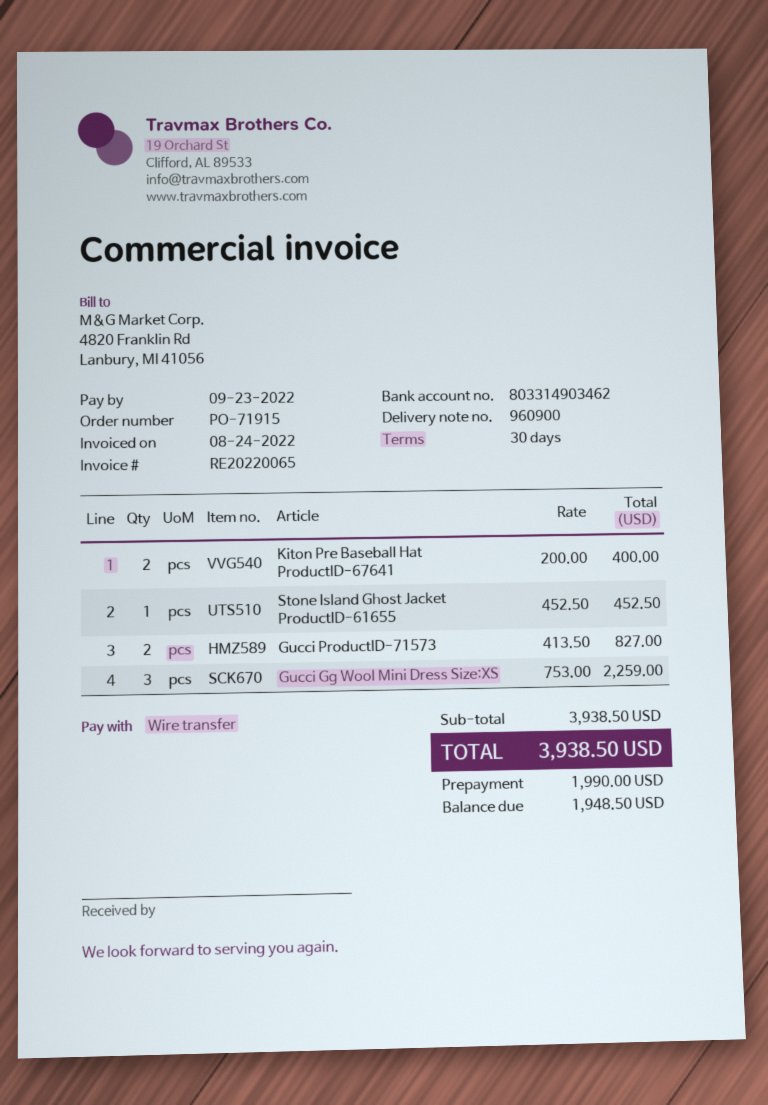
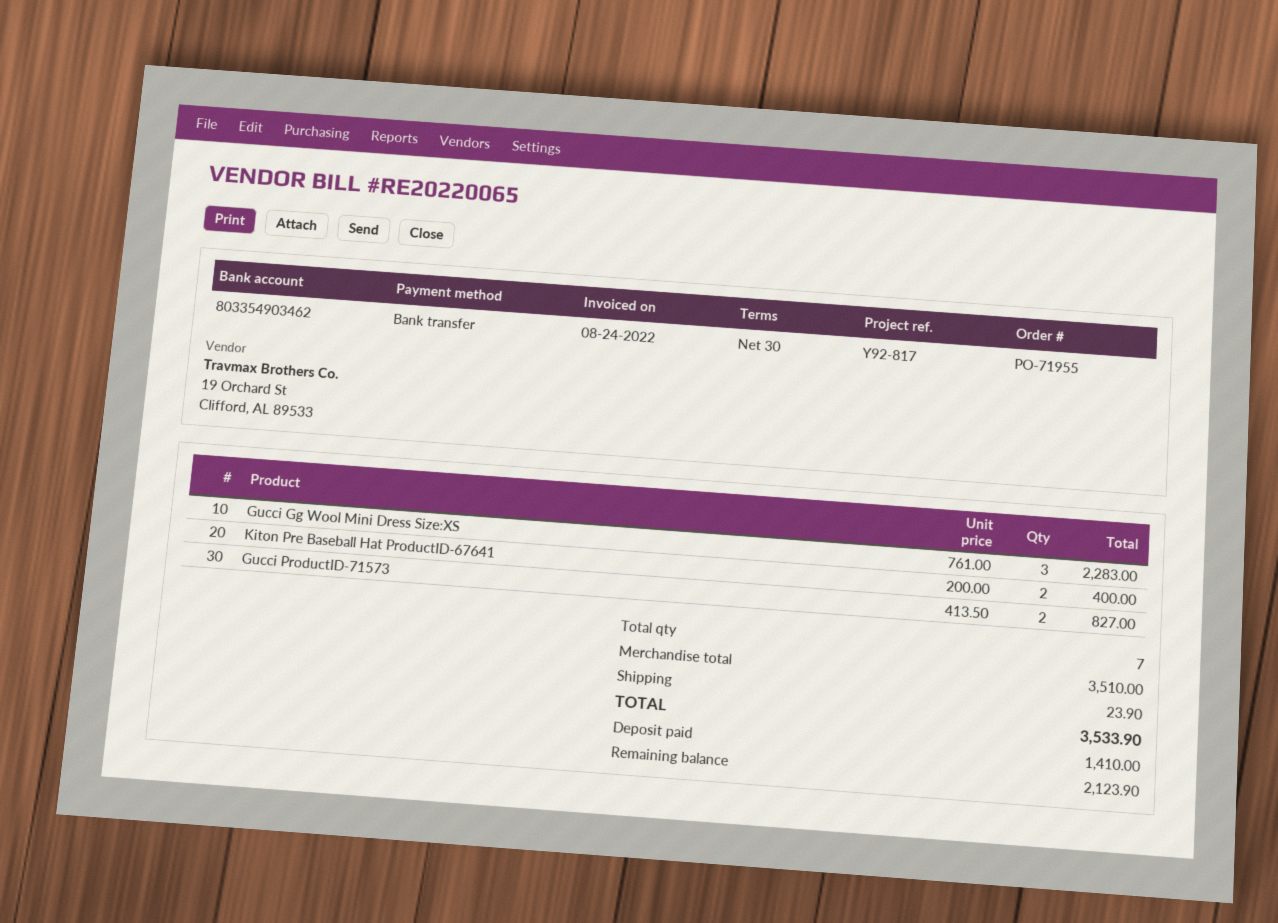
order number: PO-71915 -> PO-71955
bank account: 803314903462 -> 803354903462
Stone Island Ghost Jacket ProductID-61655: 1 x 452.50 = 452.50 -> none
Gucci Gg Wool Mini Dress Size:XS: 3 x 753.00 = 2259.00 -> 3 x 761.00 = 2283.00
subtotal: 3938.50 -> 3510.00
shipping: none -> 23.90
total: 3938.50 -> 3533.90
deposit: 1990.00 -> 1410.00
balance: 1948.50 -> 2123.90

